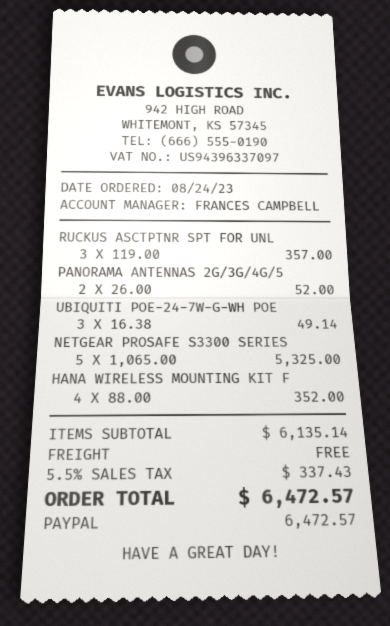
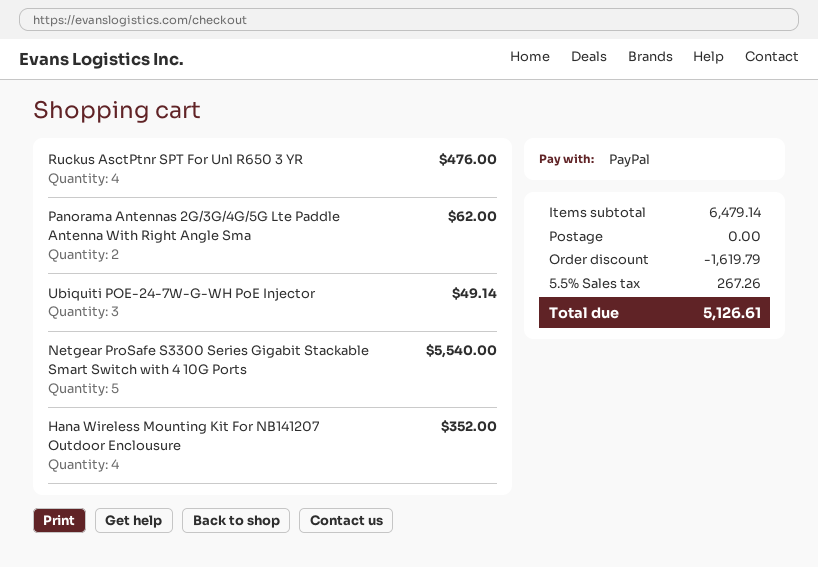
RUCKUS ASCTPTNR SPT FOR UNL: 3 for 357.00 -> 4 for 476.00
PANORAMA ANTENNAS 2G/3G/4G/5: 2 for 52.00 -> 2 for 62.00
NETGEAR PROSAFE S3300 SERIES: 5 for 5325.00 -> 5 for 5540.00
subtotal: 6135.14 -> 6479.14
discount: none -> 1619.79
tax: 5.5% = 337.43 -> 5.5% = 267.26
total: 6472.57 -> 5126.61

